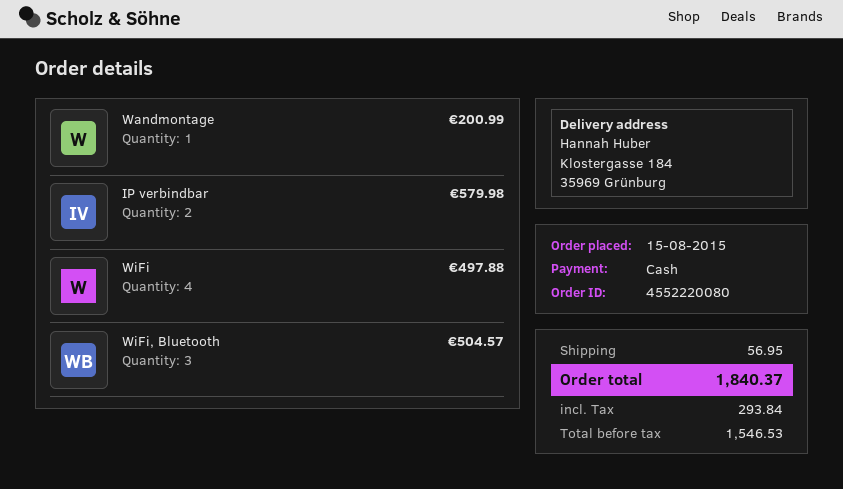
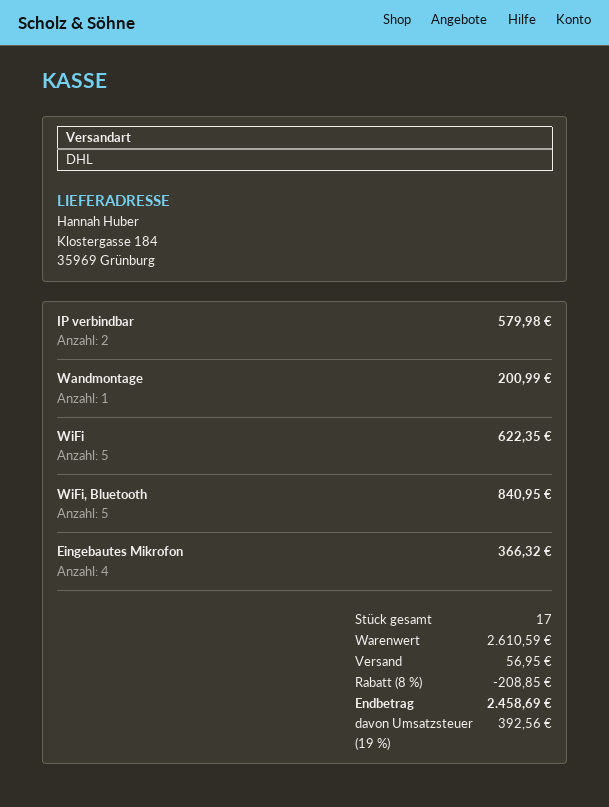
WiFi: 4 for 497.88 -> 5 for 622.35
WiFi, Bluetooth: 3 for 504.57 -> 5 for 840.95
Eingebautes Mikrofon: none -> 4 for 366.32
discount: none -> 8% = 208.85
tax: 293.84 -> 392.56
total: 1840.37 -> 2458.69

